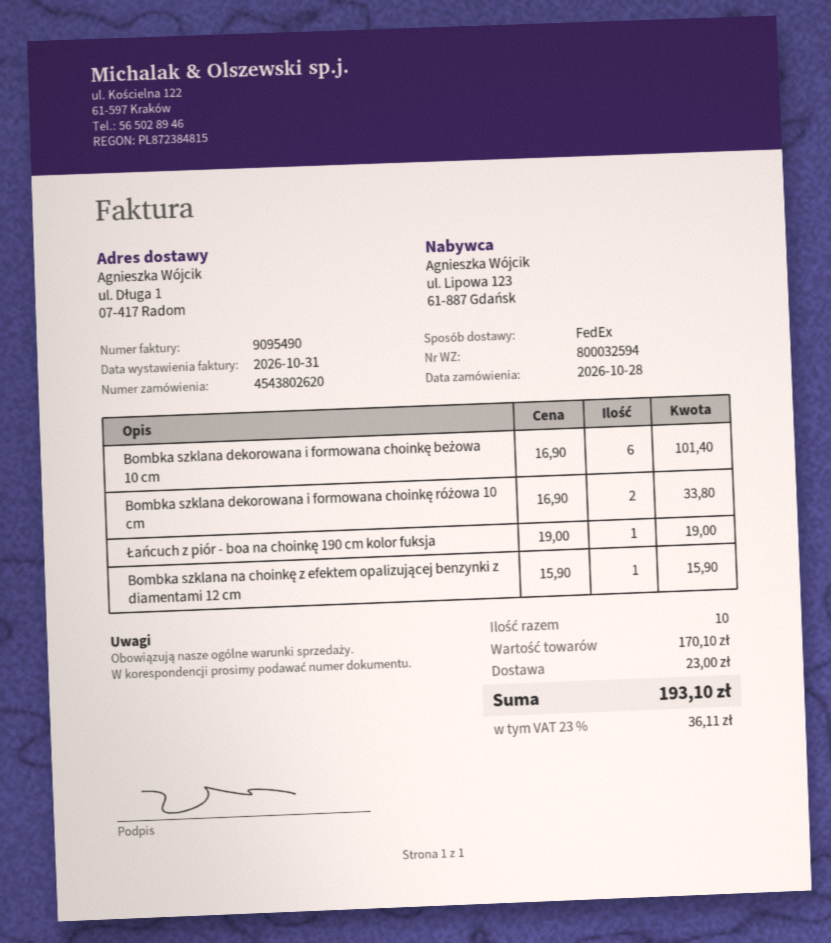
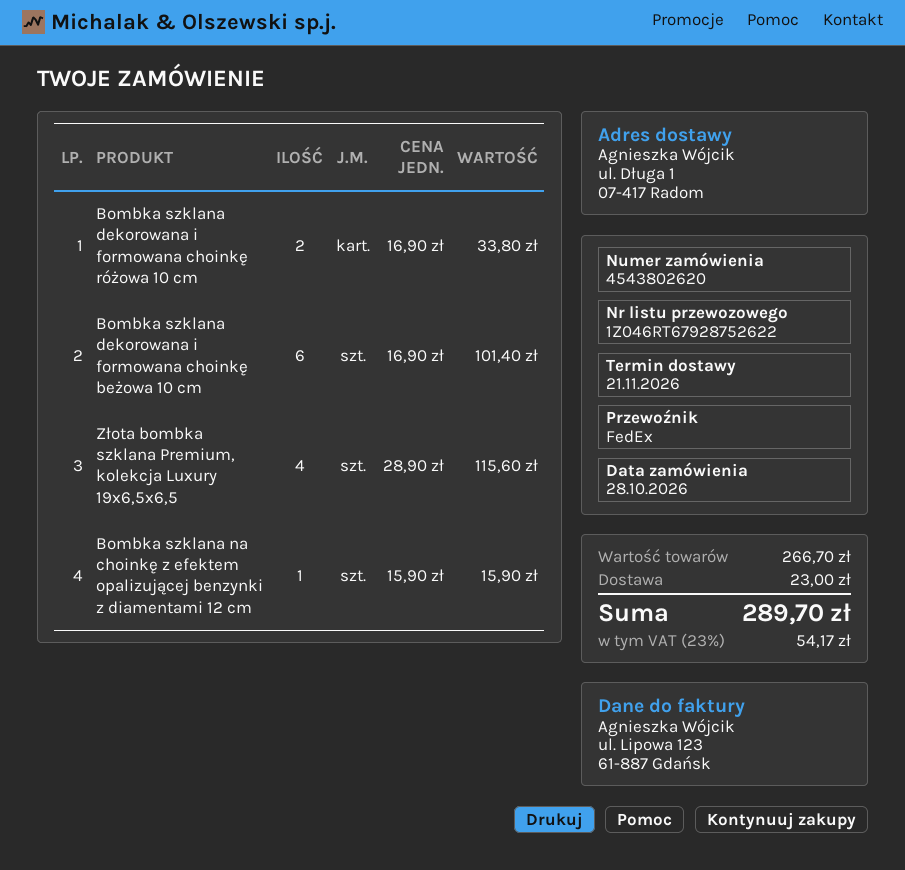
Łańcuch z piór - boa na choinkę 190 cm kolor fuksja: 1 x 19.00 = 19.00 -> none
Złota bombka szklana Premium, kolekcja Luxury 19x6,5x6,5: none -> 4 x 28.90 = 115.60
subtotal: 170.10 -> 266.70
tax: 23% = 36.11 -> 23% = 54.17
total: 193.10 -> 289.70

